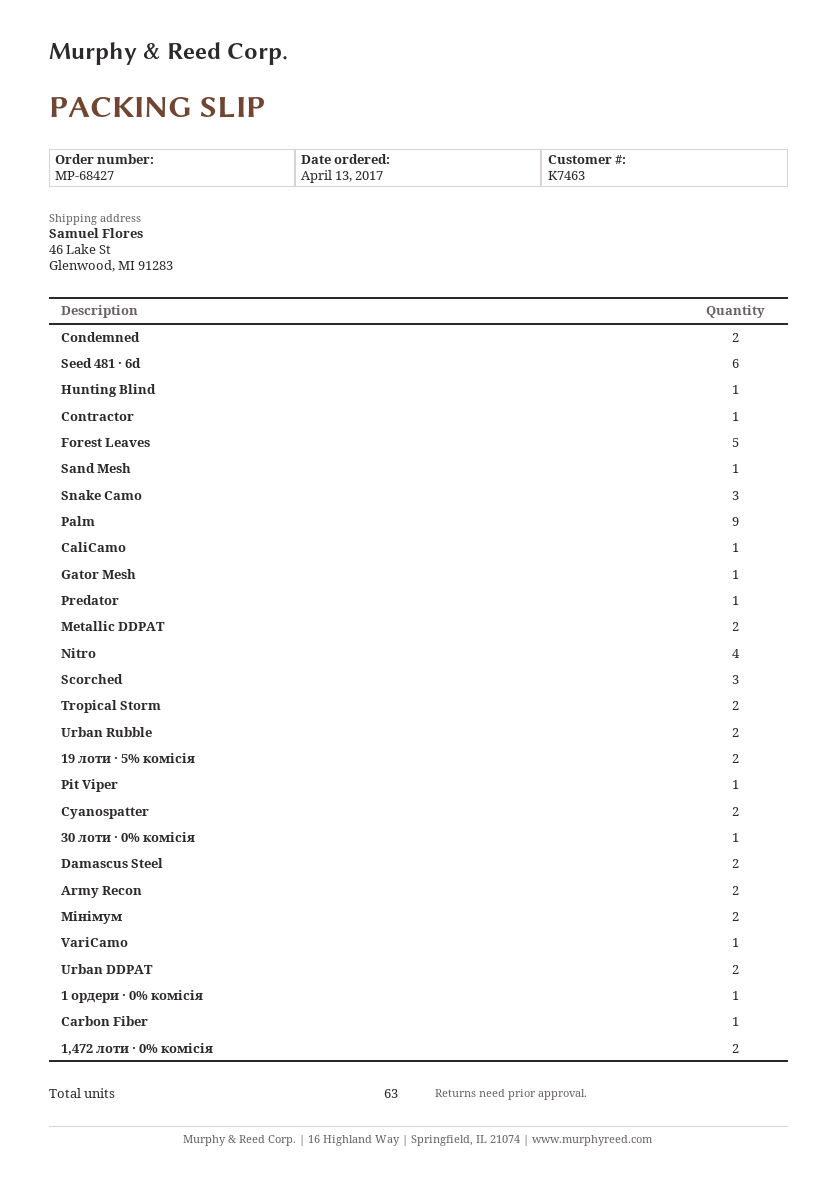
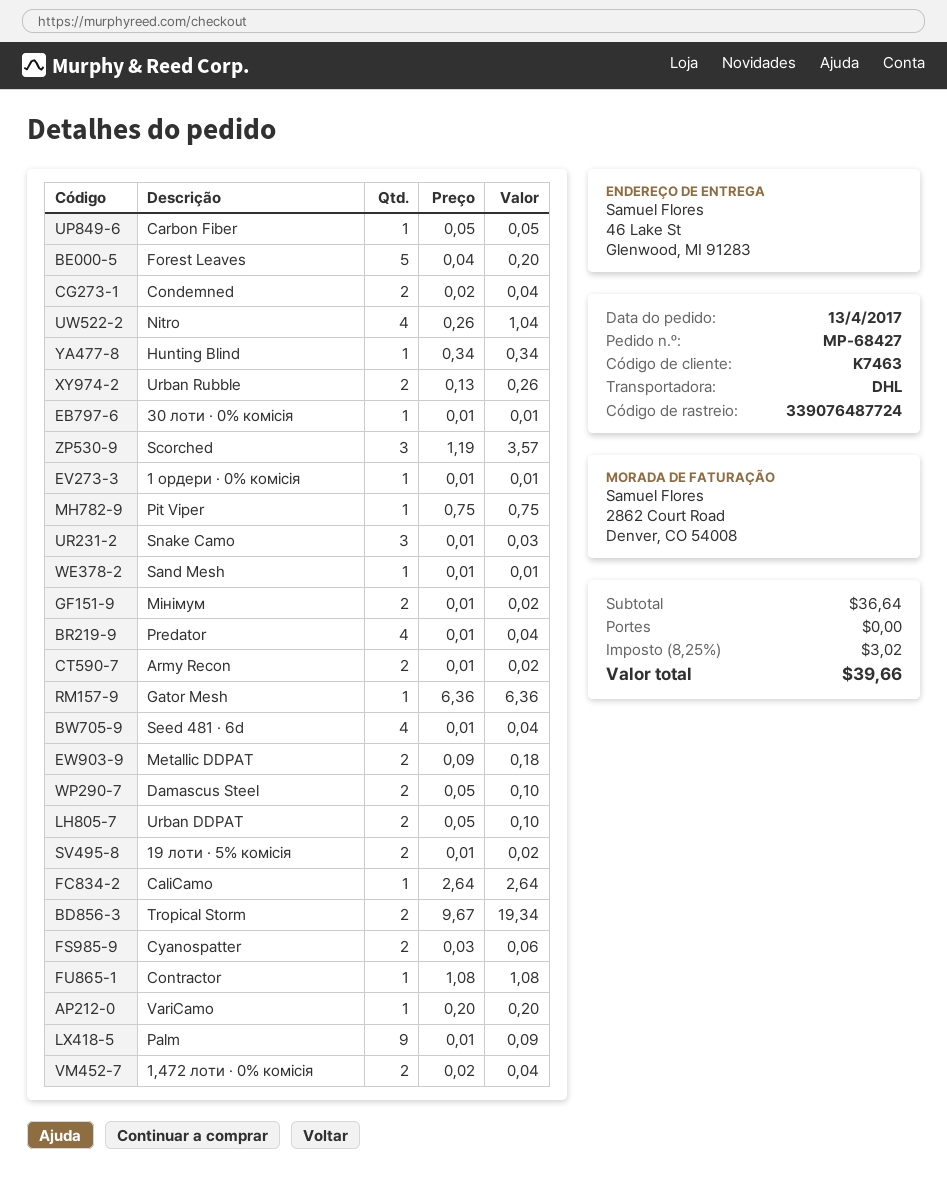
Seed 481 · 6d: 6 -> 4
Predator: 1 -> 4

